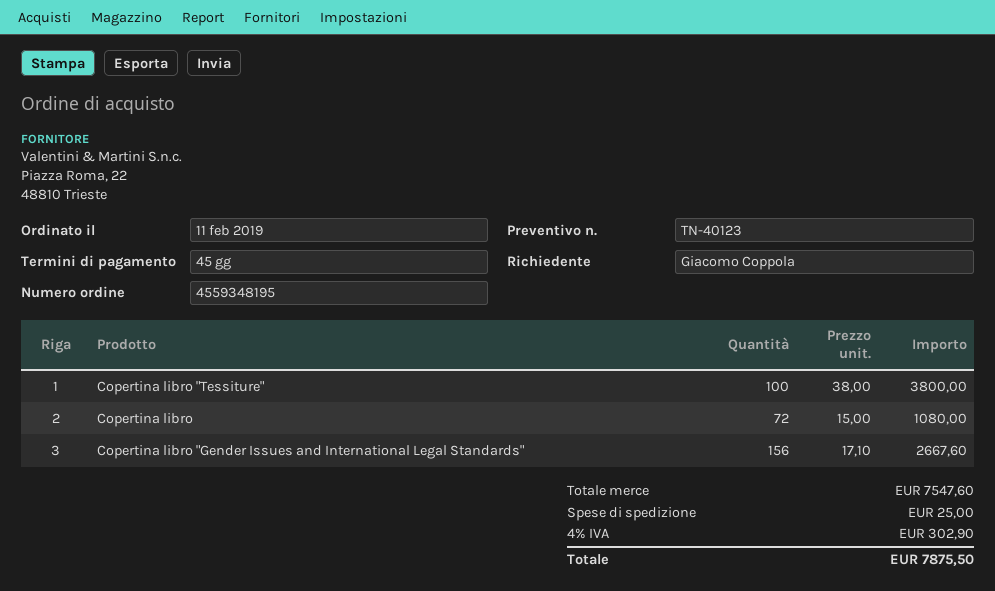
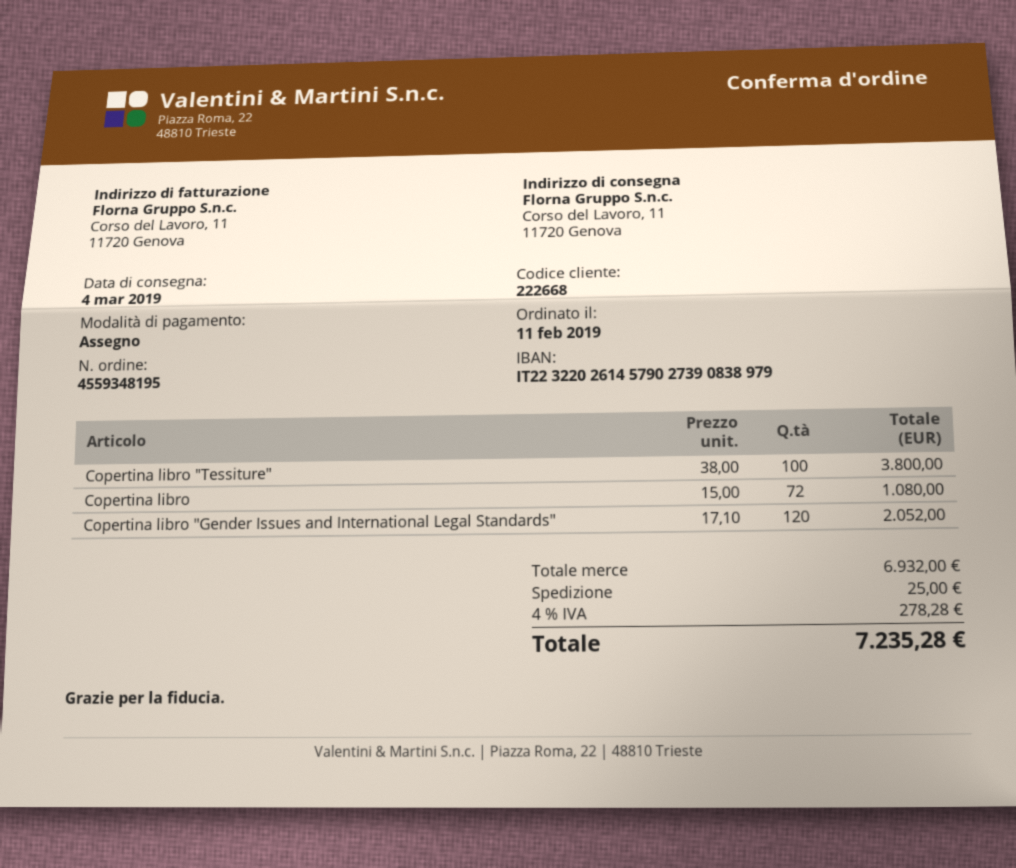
Copertina libro "Gender Issues and International Legal Standards": 156 x 17.10 = 2667.60 -> 120 x 17.10 = 2052.00
subtotal: 7547.60 -> 6932.00
tax: 4% = 302.90 -> 4% = 278.28
total: 7875.50 -> 7235.28

